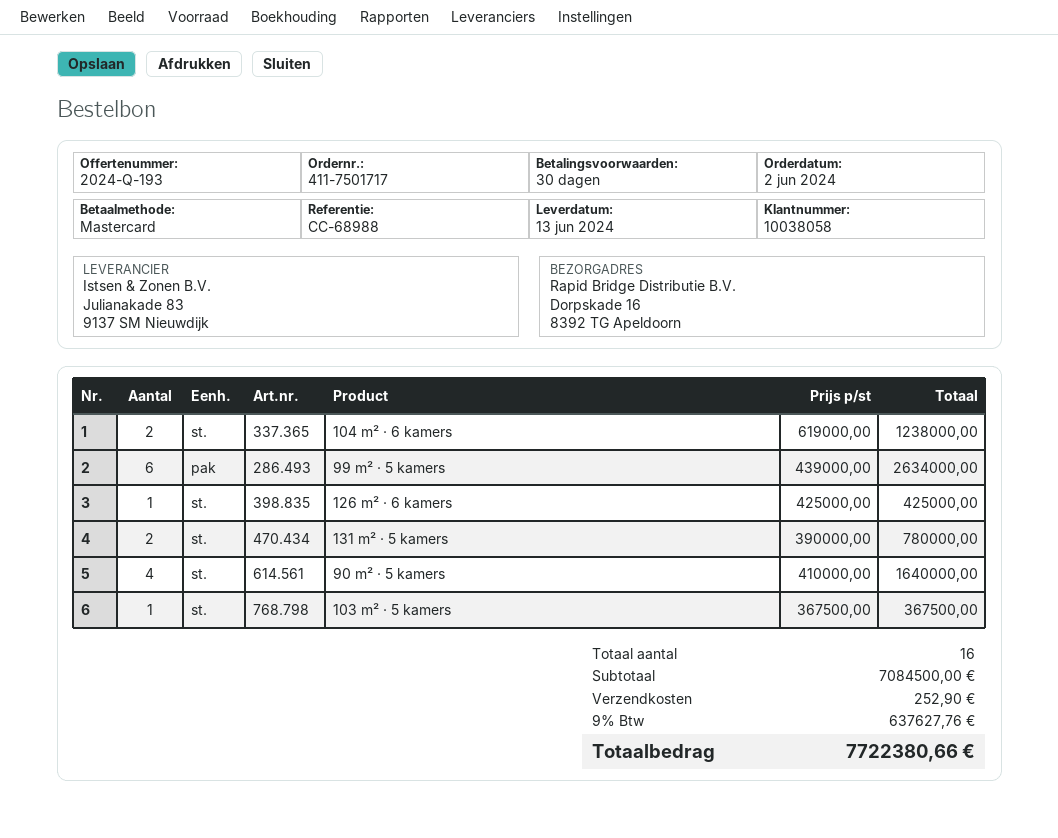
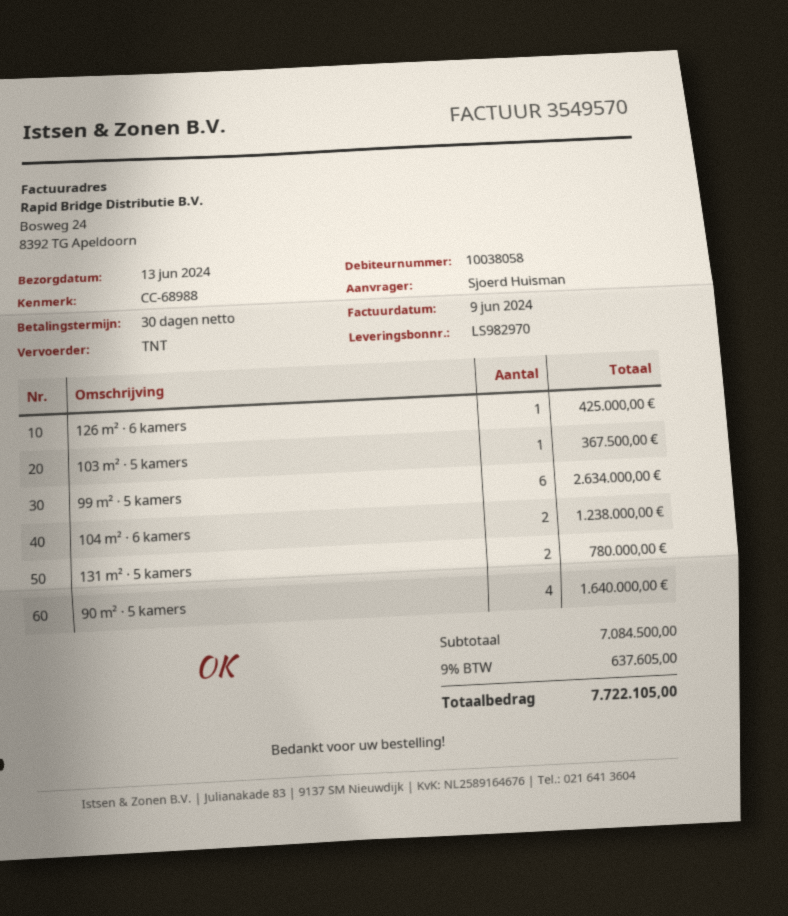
shipping: 252.90 -> none
tax: 9% = 637627.76 -> 9% = 637605.00
total: 7722380.66 -> 7722105.00

